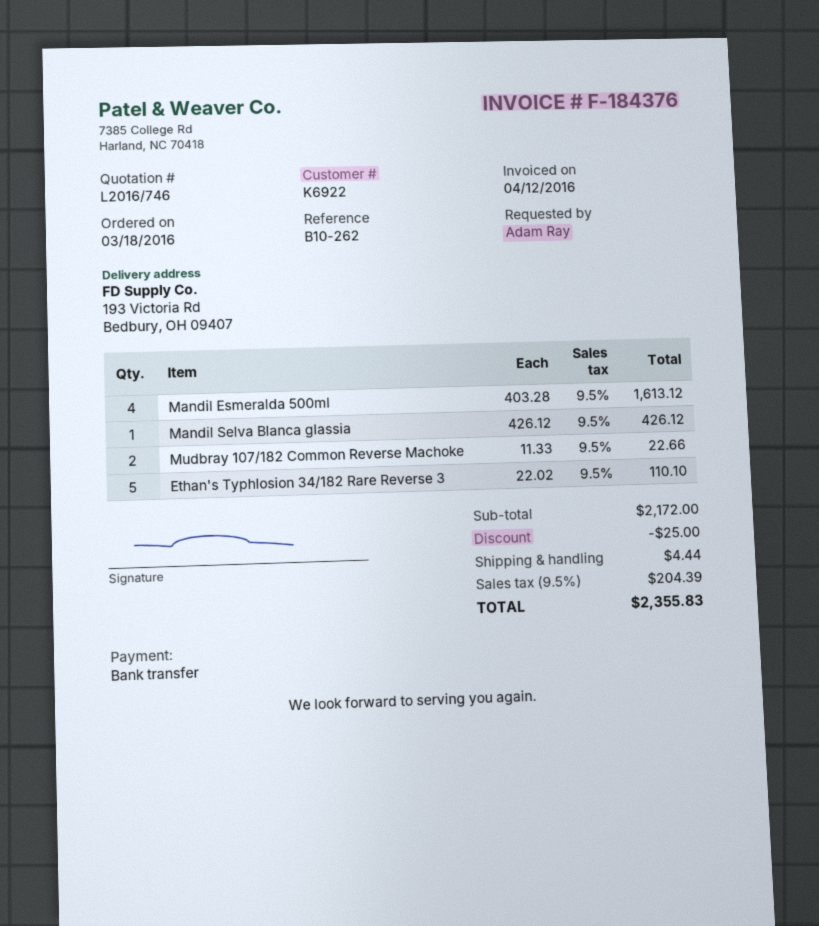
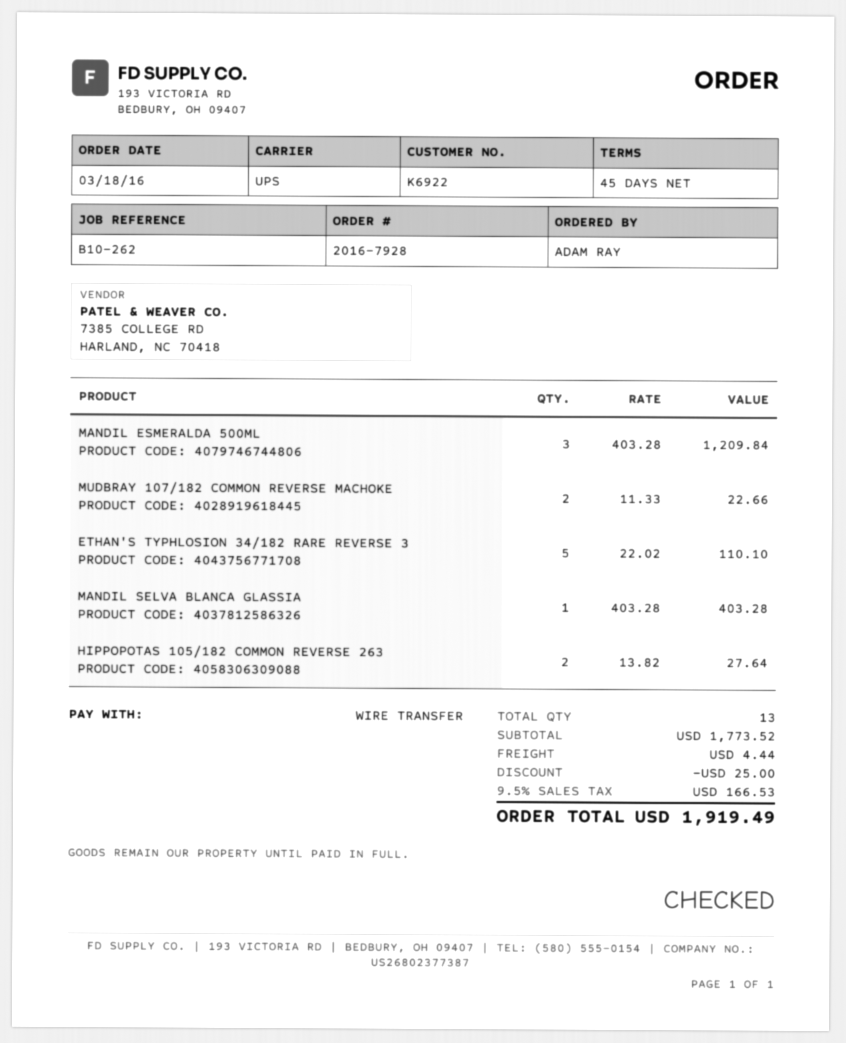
Mandil Esmeralda 500ml: 4 x 403.28 = 1613.12 -> 3 x 403.28 = 1209.84
Mandil Selva Blanca glassia: 1 x 426.12 = 426.12 -> 1 x 403.28 = 403.28
HIPPOPOTAS 105/182 COMMON REVERSE 263: none -> 2 x 13.82 = 27.64
subtotal: 2172.00 -> 1773.52
tax: 9.5% = 204.39 -> 9.5% = 166.53
total: 2355.83 -> 1919.49

